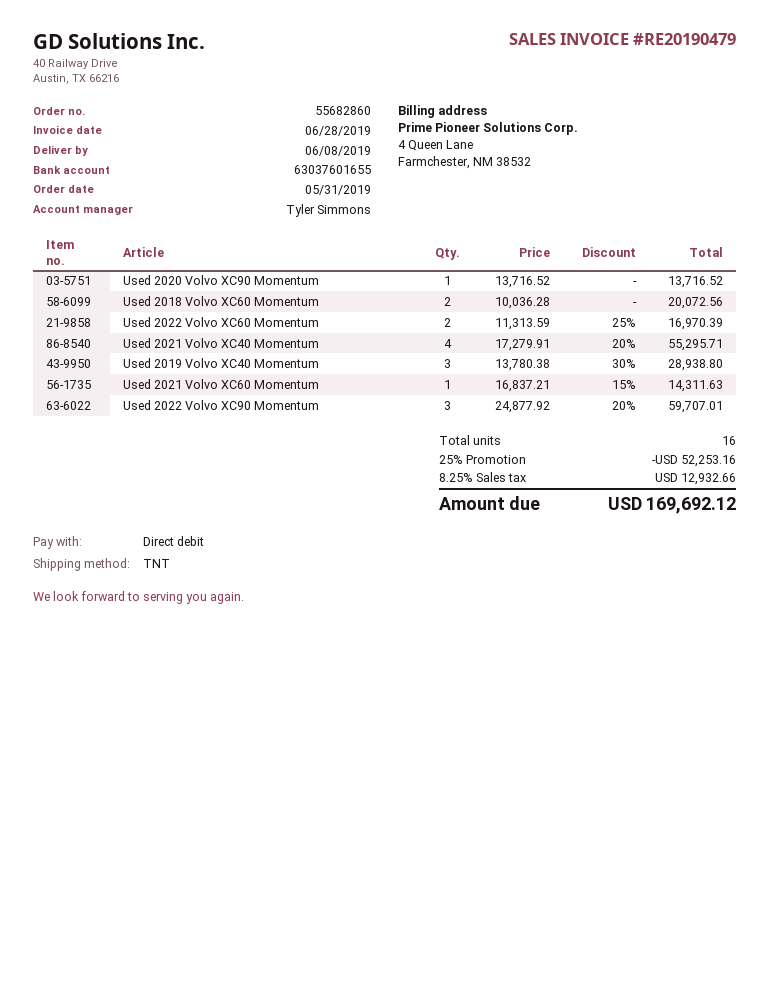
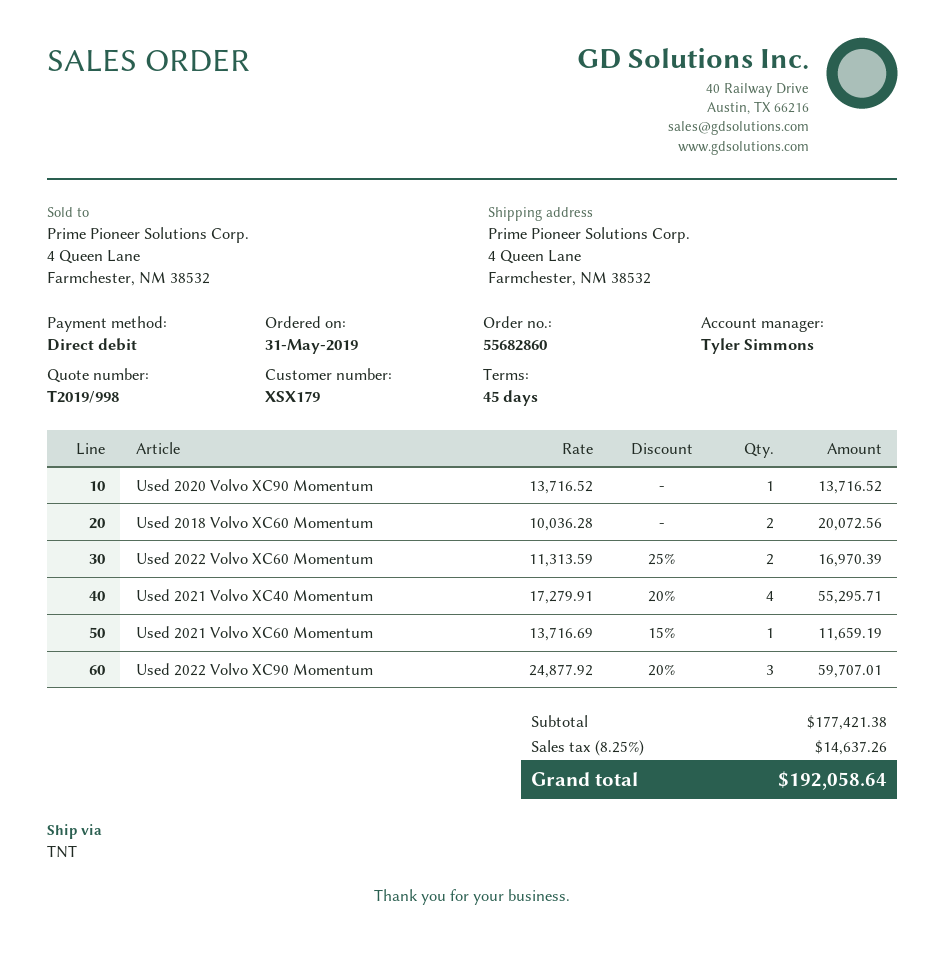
Used 2019 Volvo XC40 Momentum: 3 x 13780.38 - 30% = 28938.80 -> none
Used 2021 Volvo XC60 Momentum: 1 x 16837.21 - 15% = 14311.63 -> 1 x 13716.69 - 15% = 11659.19
discount: 25% = 52253.16 -> none
tax: 8.25% = 12932.66 -> 8.25% = 14637.26
total: 169692.12 -> 192058.64

